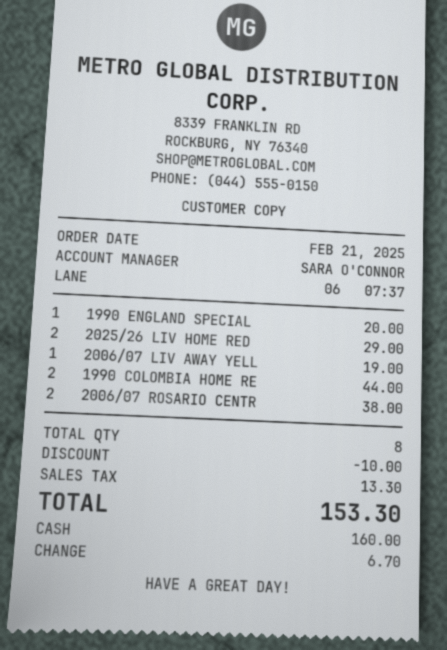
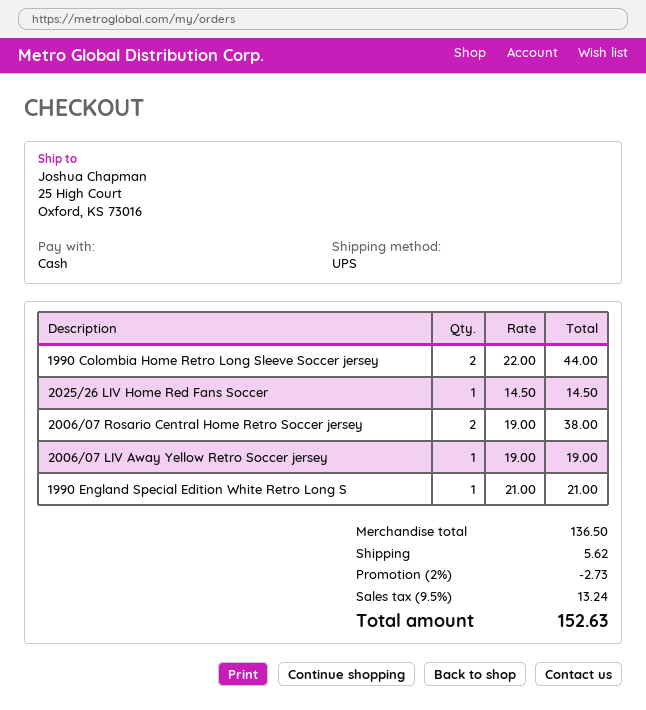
1990 ENGLAND SPECIAL: 1 for 20.00 -> 1 for 21.00
2025/26 LIV HOME RED: 2 for 29.00 -> 1 for 14.50
discount: 10.00 -> 2.73
shipping: none -> 5.62
tax: 13.30 -> 13.24
total: 153.30 -> 152.63

